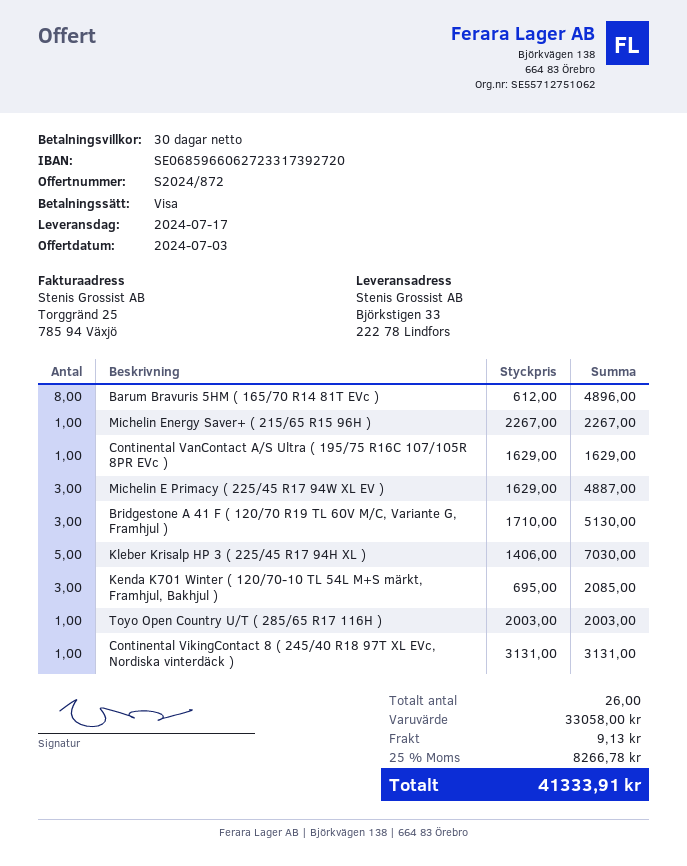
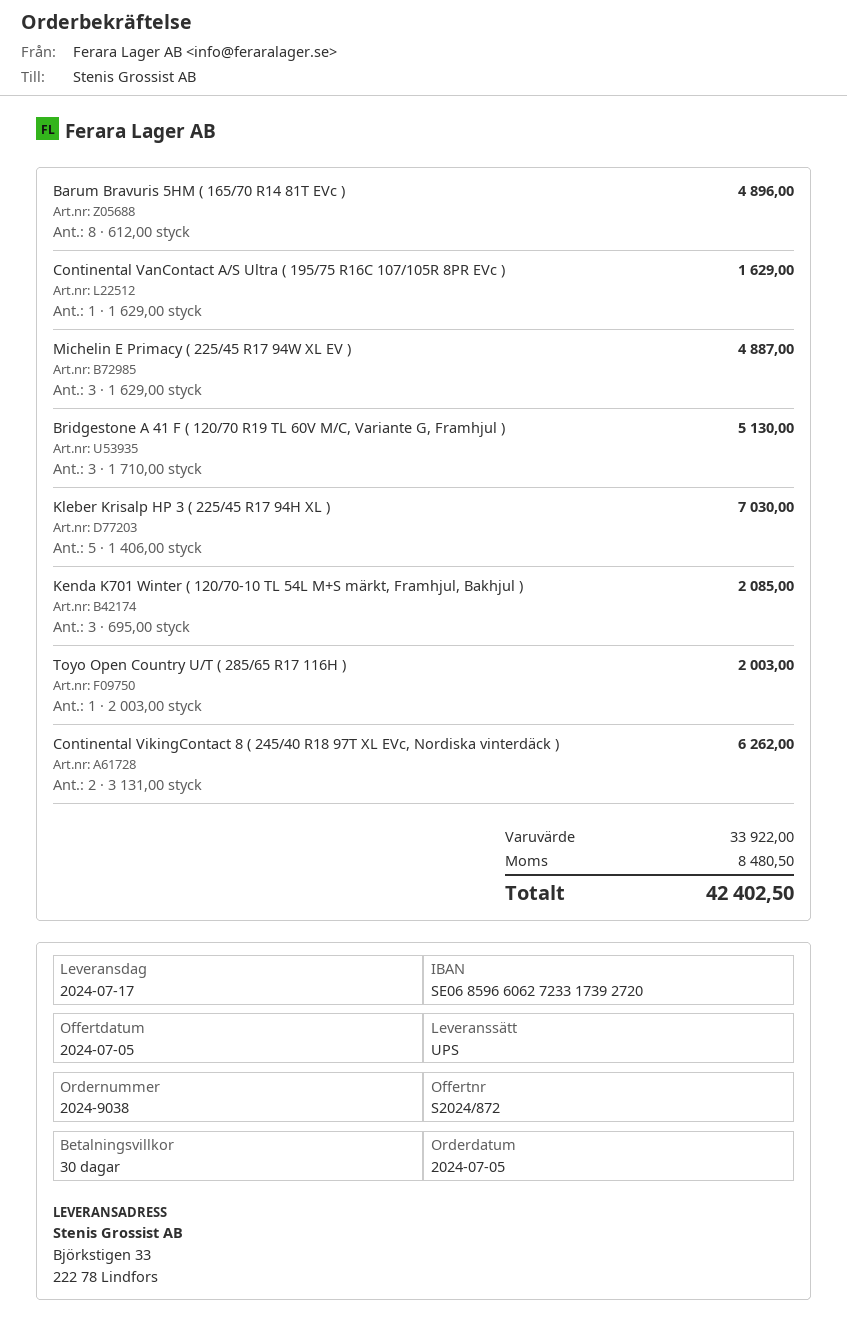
quote date: 2024-07-03 -> 2024-07-05
Michelin Energy Saver+ ( 215/65 R15 96H ): 1 x 2267.00 = 2267.00 -> none
Continental VikingContact 8 ( 245/40 R18 97T XL EVc, Nordiska vinterdäck ): 1 x 3131.00 = 3131.00 -> 2 x 3131.00 = 6262.00
subtotal: 33058.00 -> 33922.00
shipping: 9.13 -> none
tax: 8266.78 -> 8480.50
total: 41333.91 -> 42402.50

